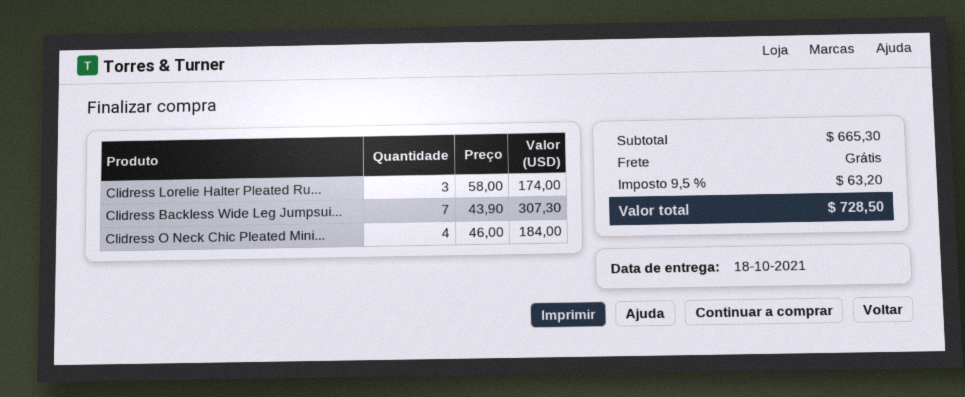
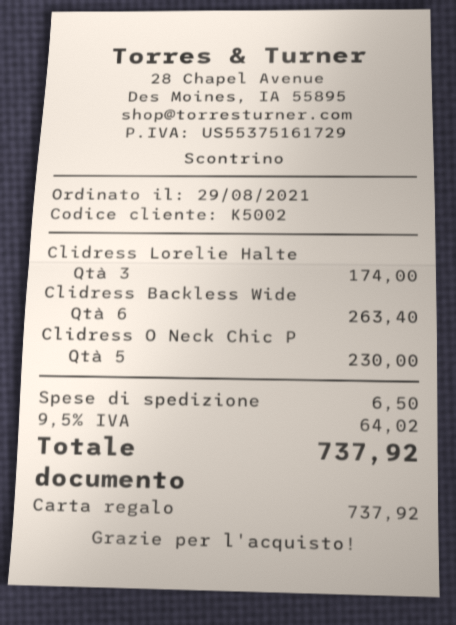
Clidress Backless Wide Leg Jumpsui...: 7 for 307.30 -> 6 for 263.40
Clidress O Neck Chic Pleated Mini...: 4 for 184.00 -> 5 for 230.00
shipping: 0.00 -> 6.50
tax: 9.5% = 63.20 -> 9.5% = 64.02
total: 728.50 -> 737.92

